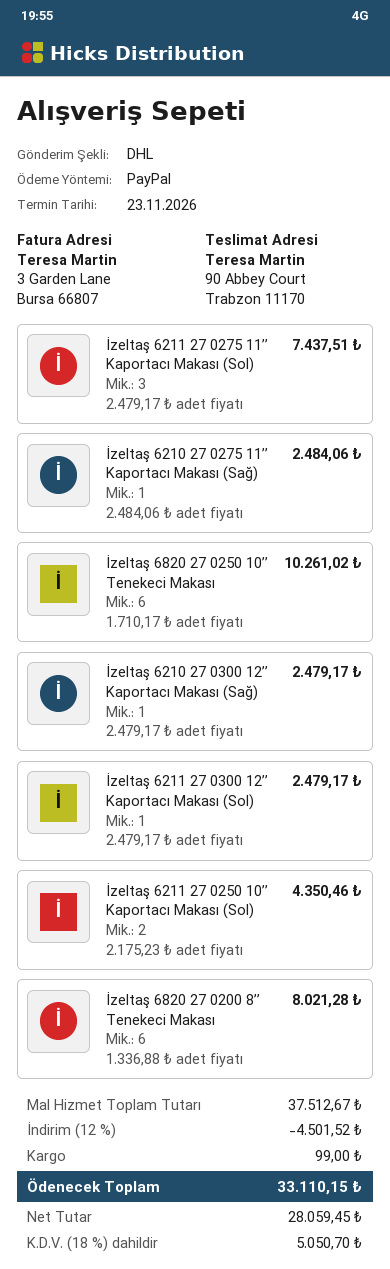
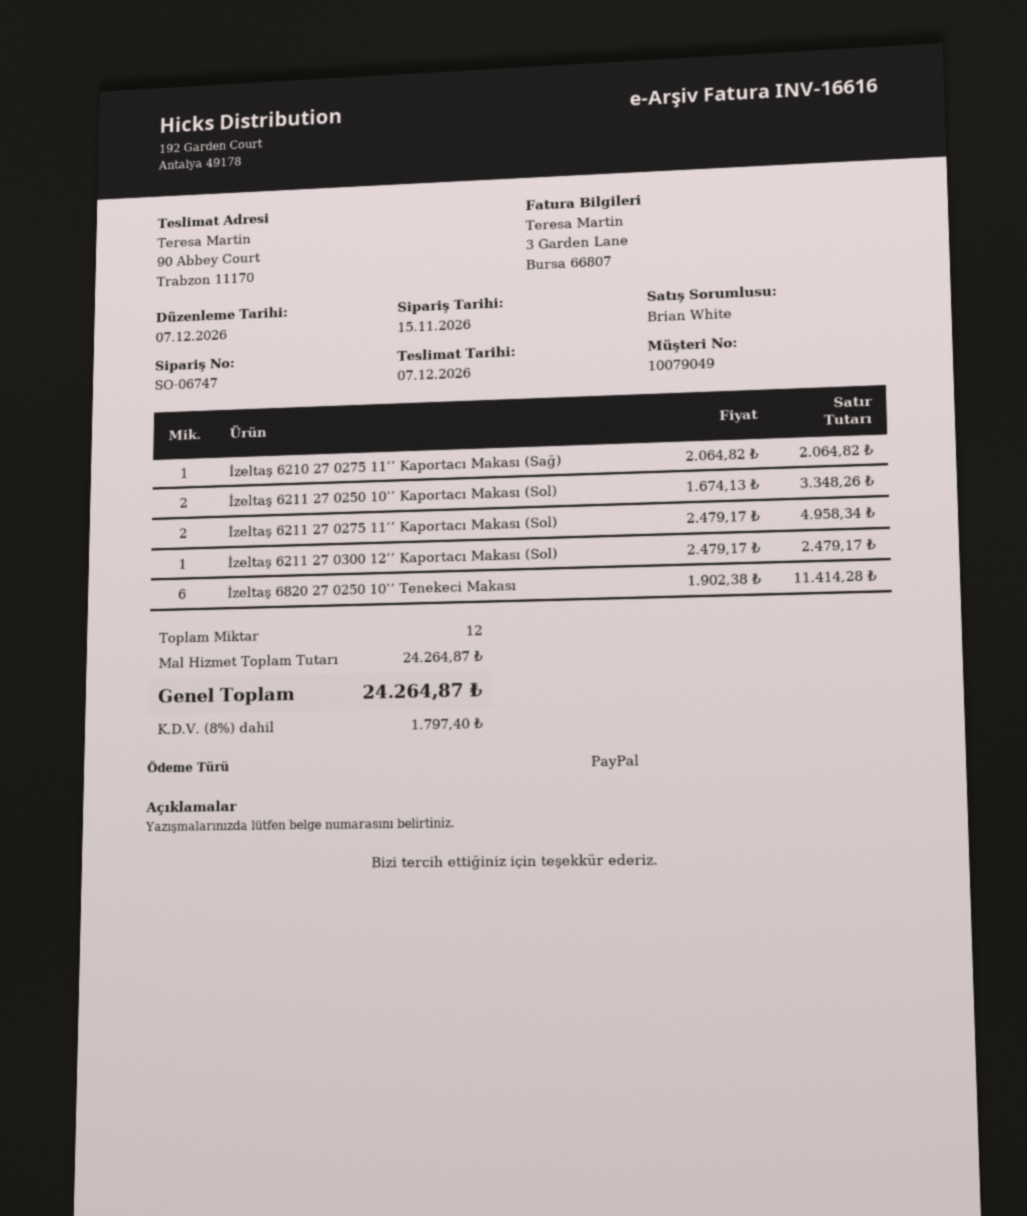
delivery date: 2026-11-23 -> 2026-12-07
İzeltaş 6211 27 0275 11’’ Kaportacı Makası (Sol): 3 x 2479.17 = 7437.51 -> 2 x 2479.17 = 4958.34
İzeltaş 6210 27 0275 11’’ Kaportacı Makası (Sağ): 1 x 2484.06 = 2484.06 -> 1 x 2064.82 = 2064.82
İzeltaş 6820 27 0250 10’’ Tenekeci Makası: 6 x 1710.17 = 10261.02 -> 6 x 1902.38 = 11414.28
İzeltaş 6210 27 0300 12’’ Kaportacı Makası (Sağ): 1 x 2479.17 = 2479.17 -> none
İzeltaş 6211 27 0250 10’’ Kaportacı Makası (Sol): 2 x 2175.23 = 4350.46 -> 2 x 1674.13 = 3348.26
İzeltaş 6820 27 0200 8’’ Tenekeci Makası: 6 x 1336.88 = 8021.28 -> none
subtotal: 37512.67 -> 24264.87
discount: 12% = 4501.52 -> none
shipping: 99.00 -> none
tax: 18% = 5050.70 -> 8% = 1797.40
total: 33110.15 -> 24264.87

